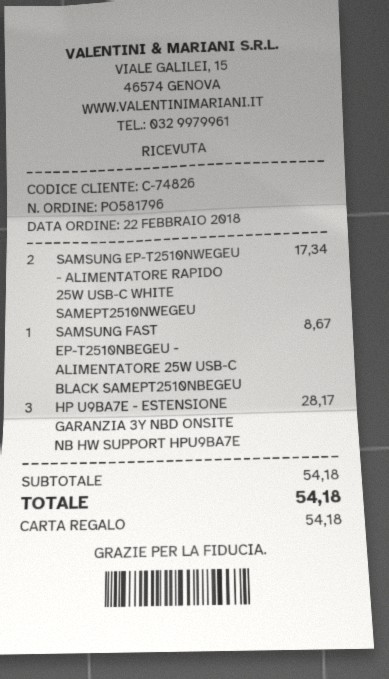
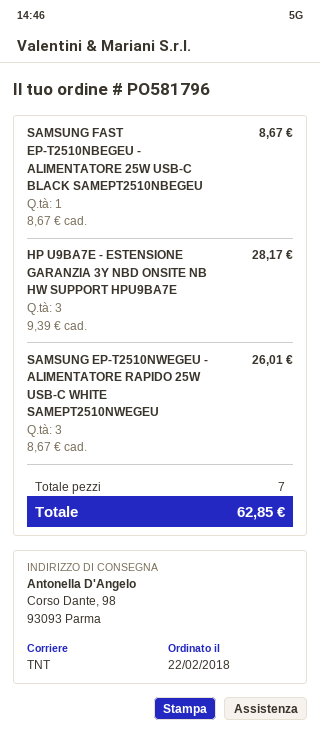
SAMSUNG EP-T2510NWEGEU - ALIMENTATORE RAPIDO 25W USB-C WHITE SAMEPT2510NWEGEU: 2 for 17.34 -> 3 for 26.01
total: 54.18 -> 62.85

